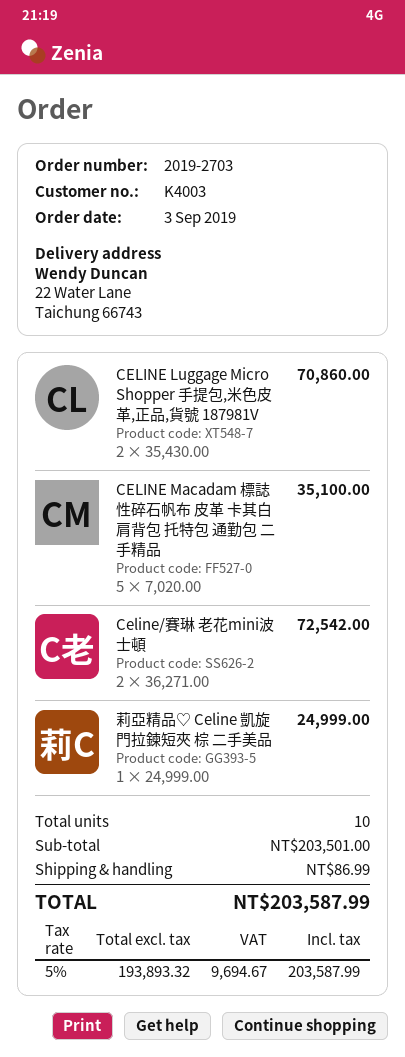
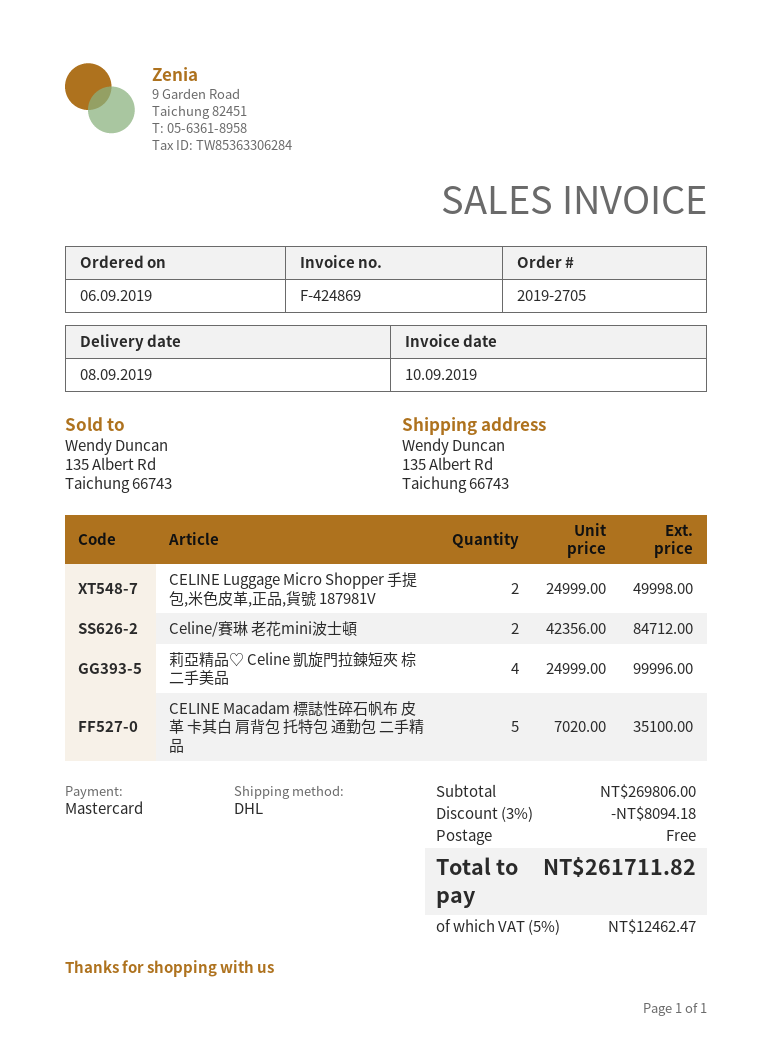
order number: 2019-2703 -> 2019-2705
order date: 2019-09-03 -> 2019-09-06
ship to: 22 Water Lane, Taichung 66743 -> 135 Albert Rd, Taichung 66743
CELINE Luggage Micro Shopper 手提包,米色皮革,正品,貨號 187981V: 2 x 35430.00 = 70860.00 -> 2 x 24999.00 = 49998.00
Celine/賽琳 老花mini波士頓: 2 x 36271.00 = 72542.00 -> 2 x 42356.00 = 84712.00
莉亞精品♡ Celine 凱旋門拉鍊短夾 棕 二手美品: 1 x 24999.00 = 24999.00 -> 4 x 24999.00 = 99996.00
subtotal: 203501.00 -> 269806.00
discount: none -> 3% = 8094.18
shipping: 86.99 -> 0.00
tax: 5% = 9694.67 -> 5% = 12462.47
total: 203587.99 -> 261711.82

